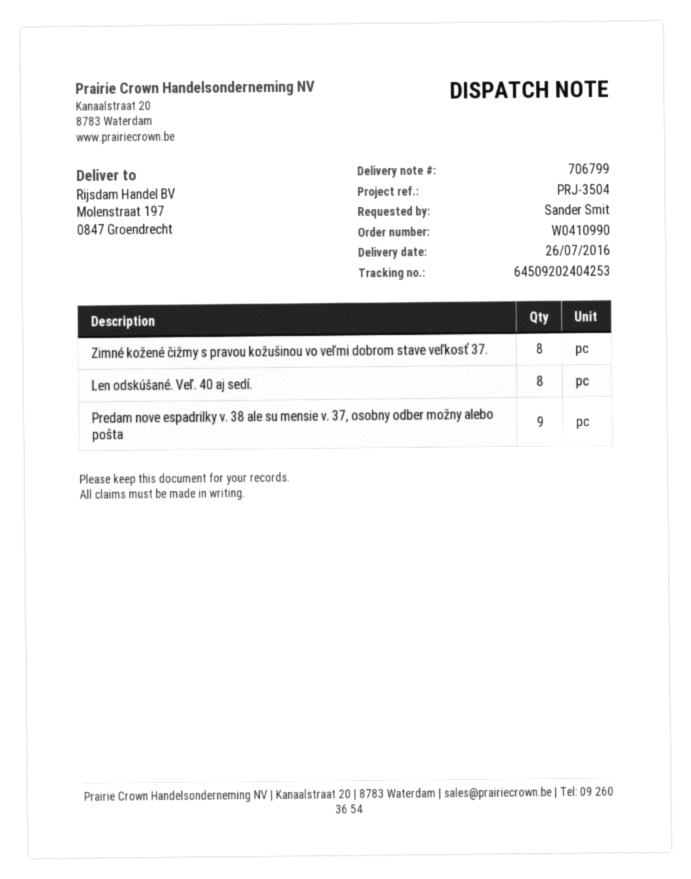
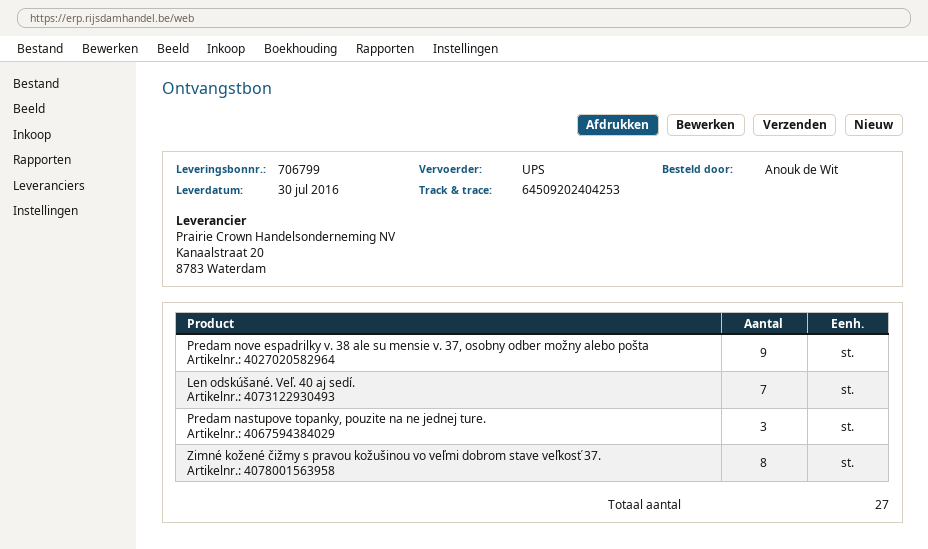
delivery date: 2016-07-26 -> 2016-07-30
ordered by: Sander Smit -> Anouk de Wit
Len odskúšané. Veľ. 40 aj sedí.: 8 -> 7
Predam nastupove topanky, pouzite na ne jednej ture.: none -> 3

